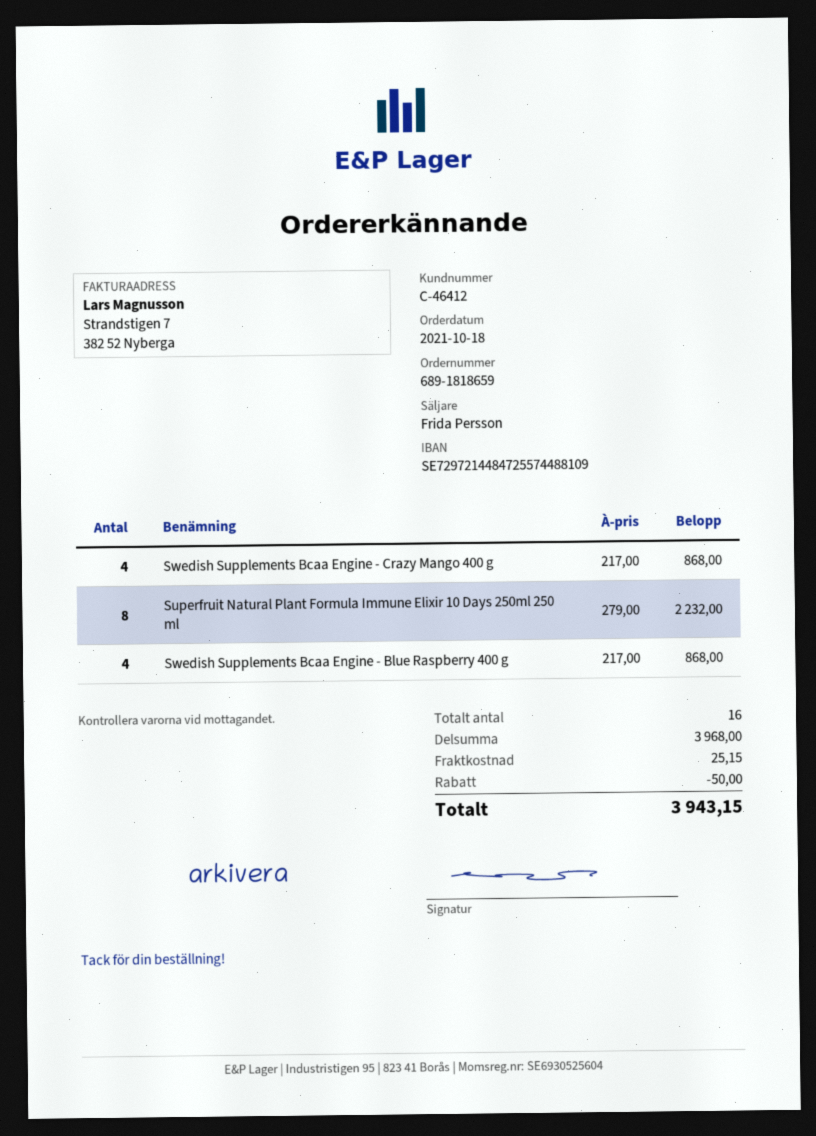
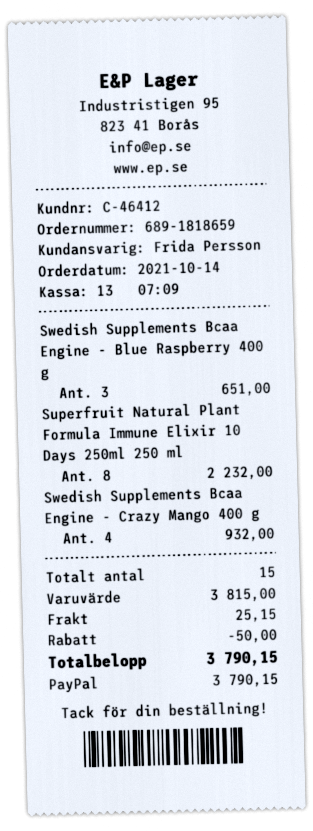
order date: 2021-10-18 -> 2021-10-14
Swedish Supplements Bcaa Engine - Crazy Mango 400 g: 4 for 868.00 -> 4 for 932.00
Swedish Supplements Bcaa Engine - Blue Raspberry 400 g: 4 for 868.00 -> 3 for 651.00
total quantity: 16 -> 15
subtotal: 3968.00 -> 3815.00
total: 3943.15 -> 3790.15

